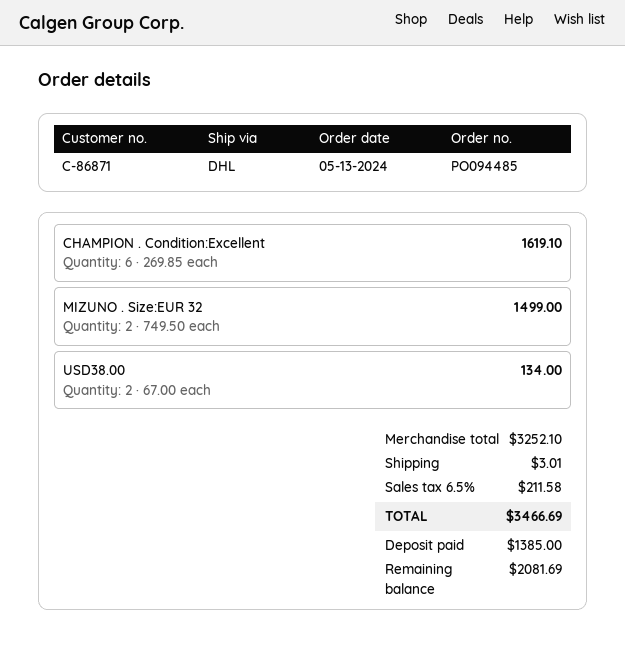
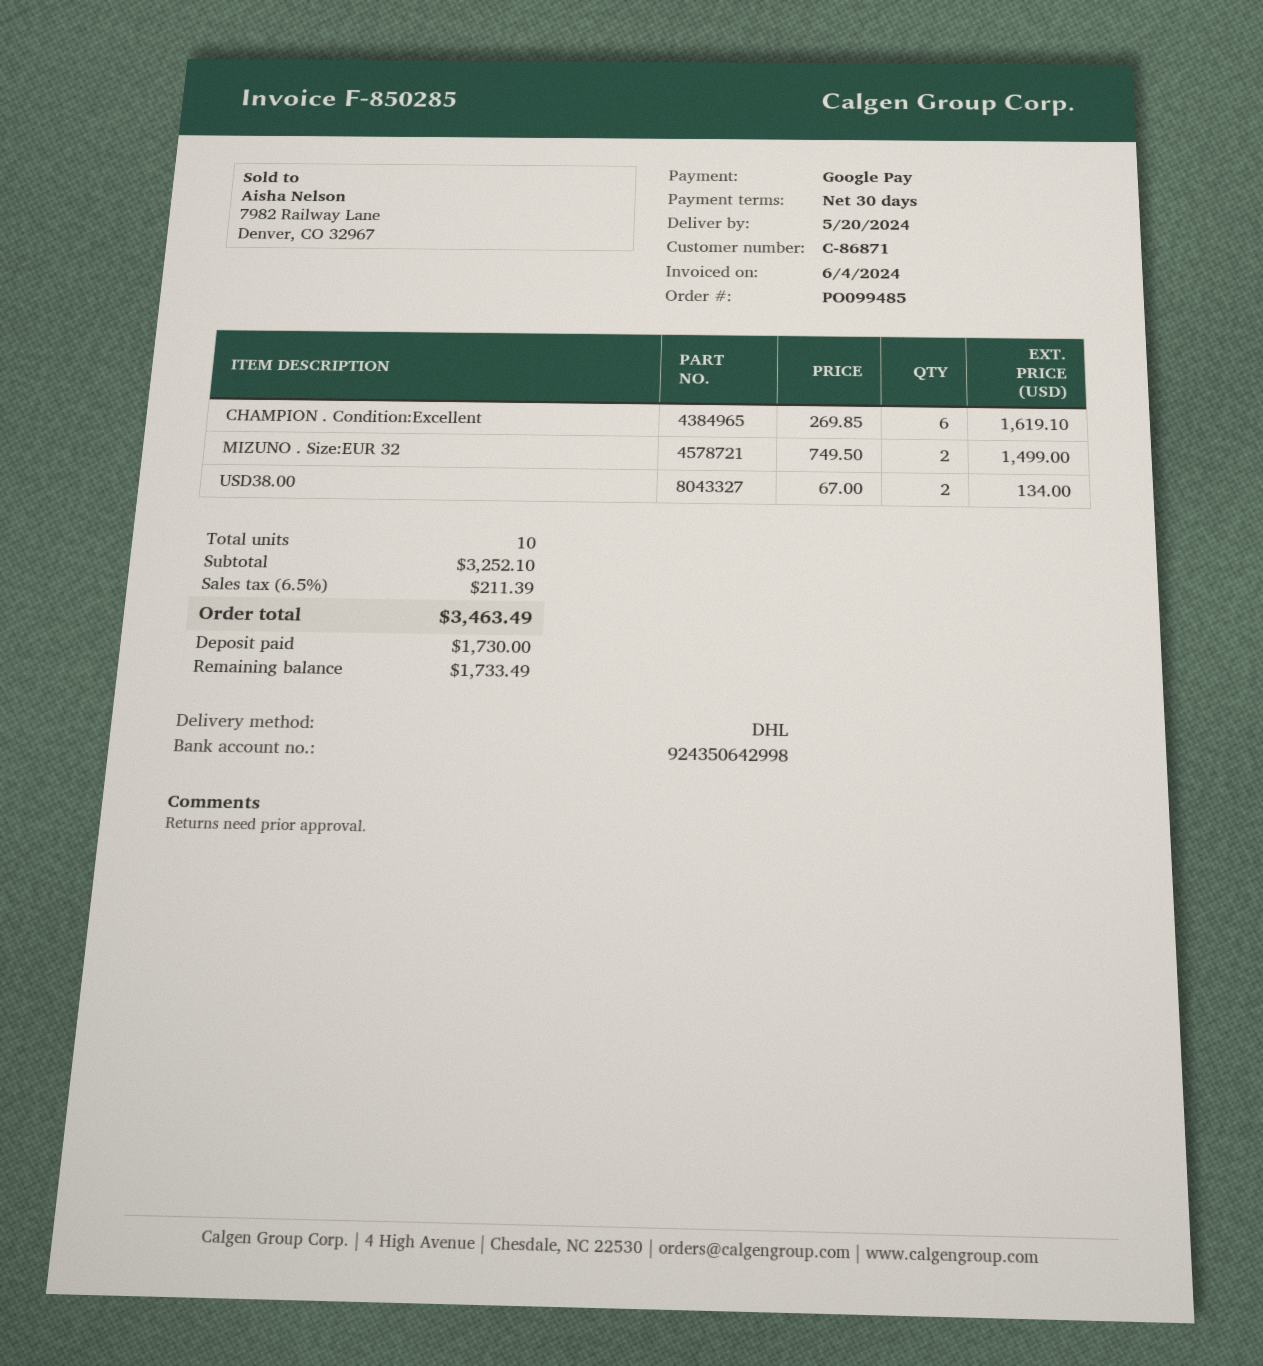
order number: PO094485 -> PO099485
shipping: 3.01 -> none
tax: 6.5% = 211.58 -> 6.5% = 211.39
total: 3466.69 -> 3463.49
deposit: 1385.00 -> 1730.00
balance: 2081.69 -> 1733.49

